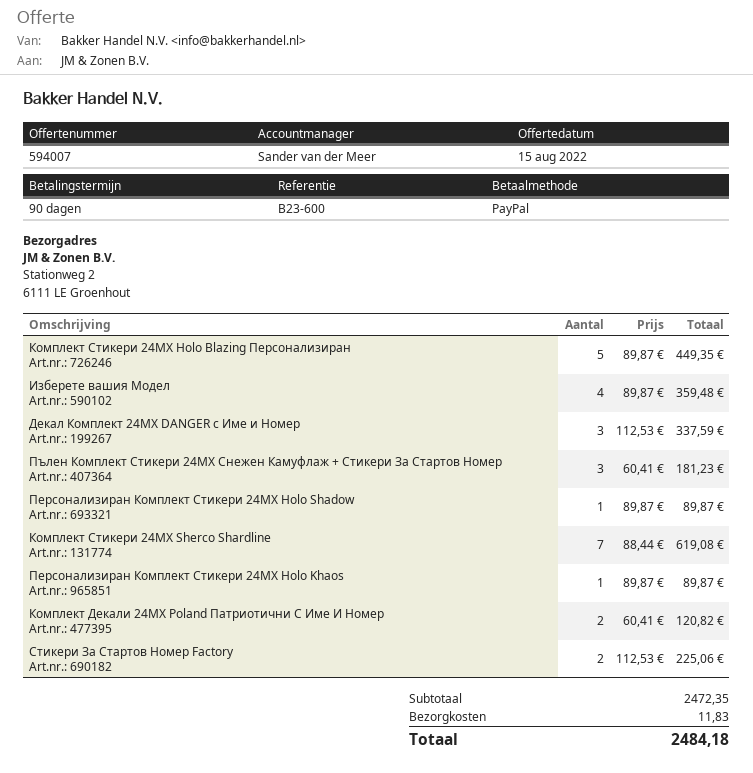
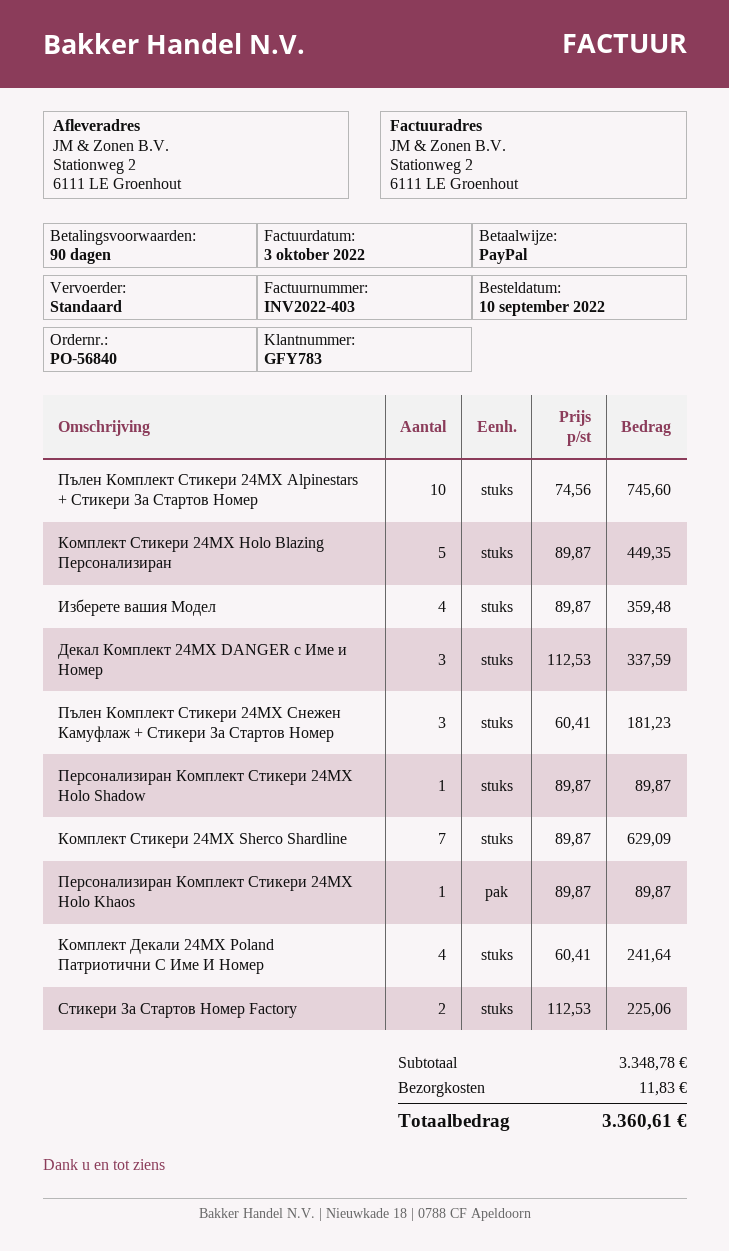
Комплект Стикери 24MX Sherco Shardline: 7 x 88.44 = 619.08 -> 7 x 89.87 = 629.09
Комплект Декали 24MX Poland Патриотични С Име И Номер: 2 x 60.41 = 120.82 -> 4 x 60.41 = 241.64
Пълен Комплект Стикери 24MX Alpinestars + Стикери За Стартов Номер: none -> 10 x 74.56 = 745.60
subtotal: 2472.35 -> 3348.78
total: 2484.18 -> 3360.61

